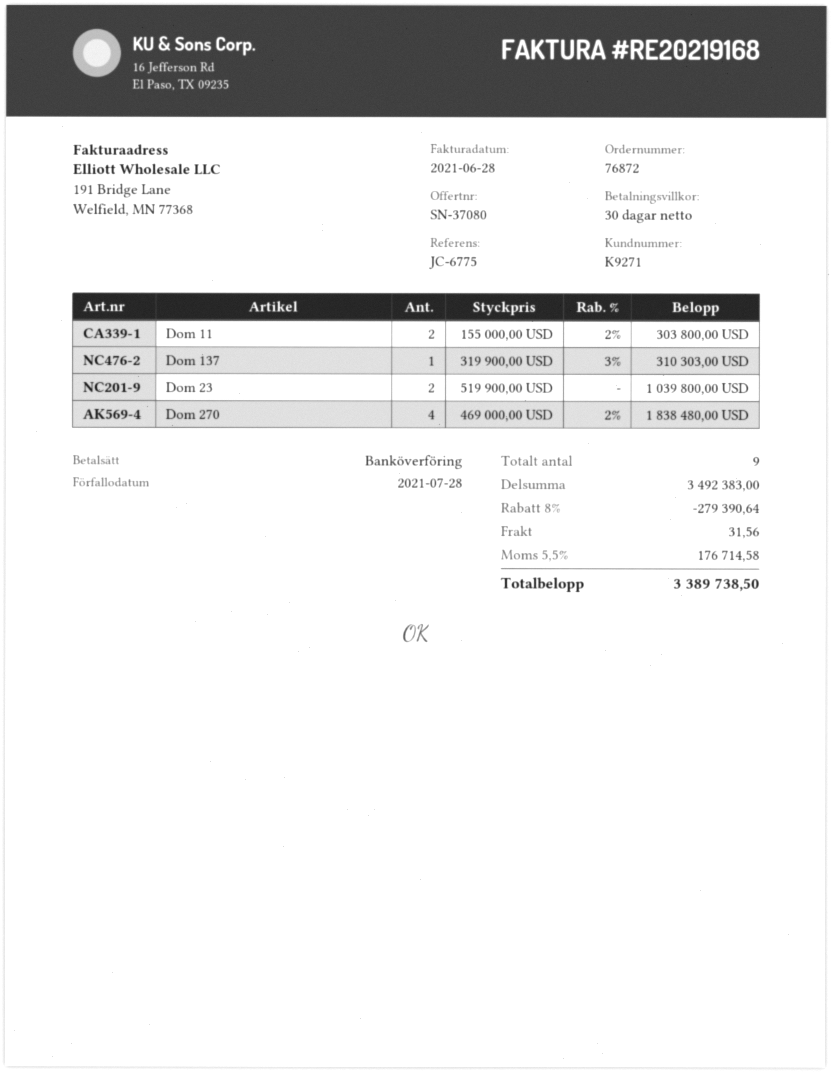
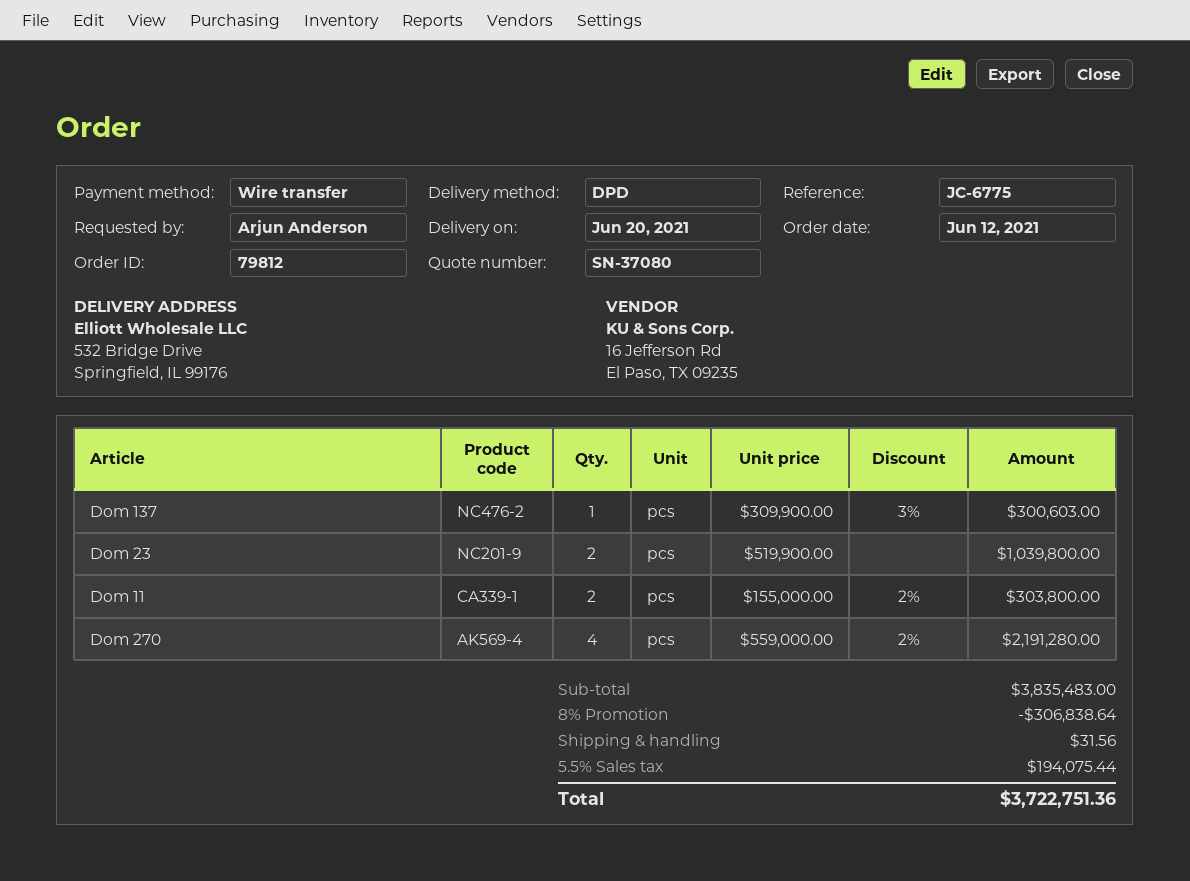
order number: 76872 -> 79812
Dom 137: 1 x 319900.00 - 3% = 310303.00 -> 1 x 309900.00 - 3% = 300603.00
Dom 270: 4 x 469000.00 - 2% = 1838480.00 -> 4 x 559000.00 - 2% = 2191280.00
subtotal: 3492383.00 -> 3835483.00
discount: 8% = 279390.64 -> 8% = 306838.64
tax: 5.5% = 176714.58 -> 5.5% = 194075.44
total: 3389738.50 -> 3722751.36

